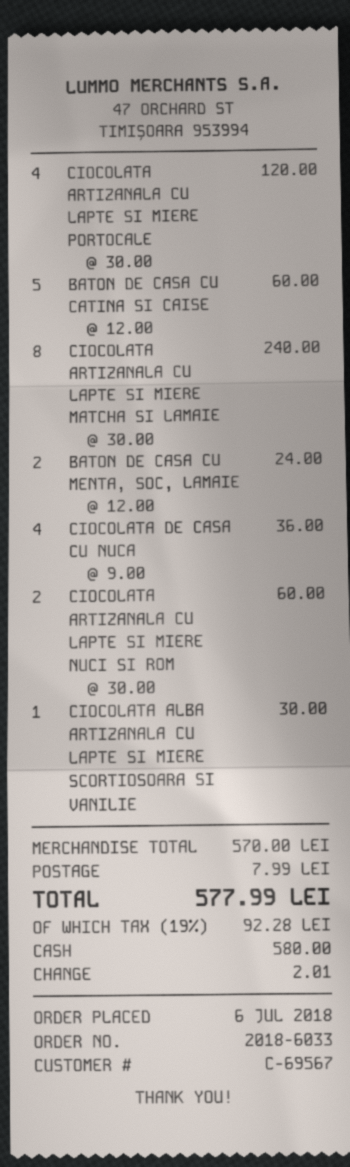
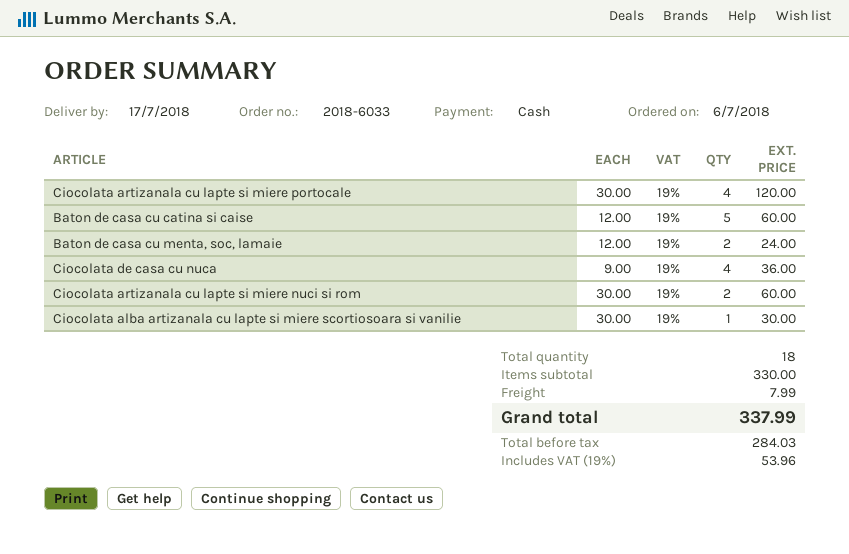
CIOCOLATA ARTIZANALA CU LAPTE SI MIERE MATCHA SI LAMAIE: 8 x 30.00 = 240.00 -> none
subtotal: 570.00 -> 330.00
tax: 19% = 92.28 -> 19% = 53.96
total: 577.99 -> 337.99

